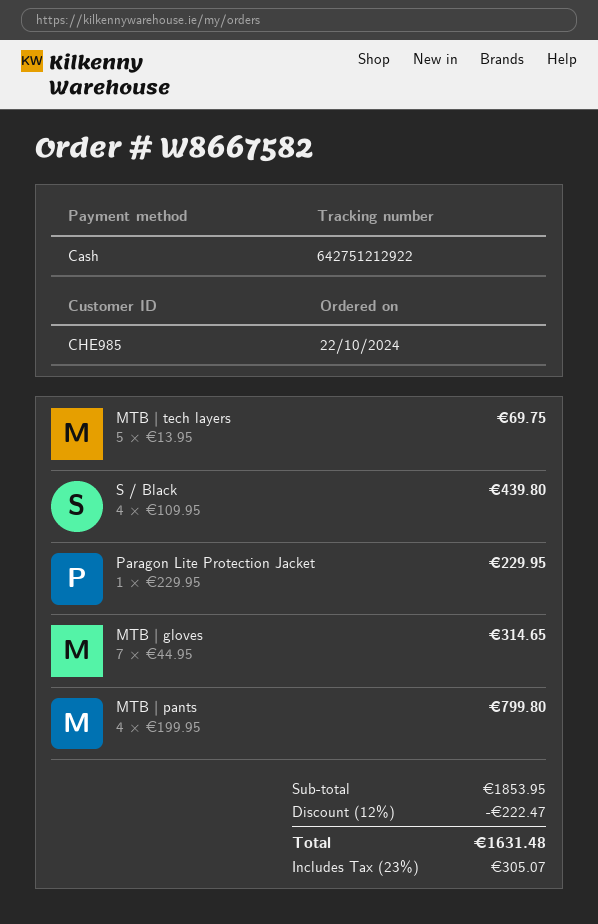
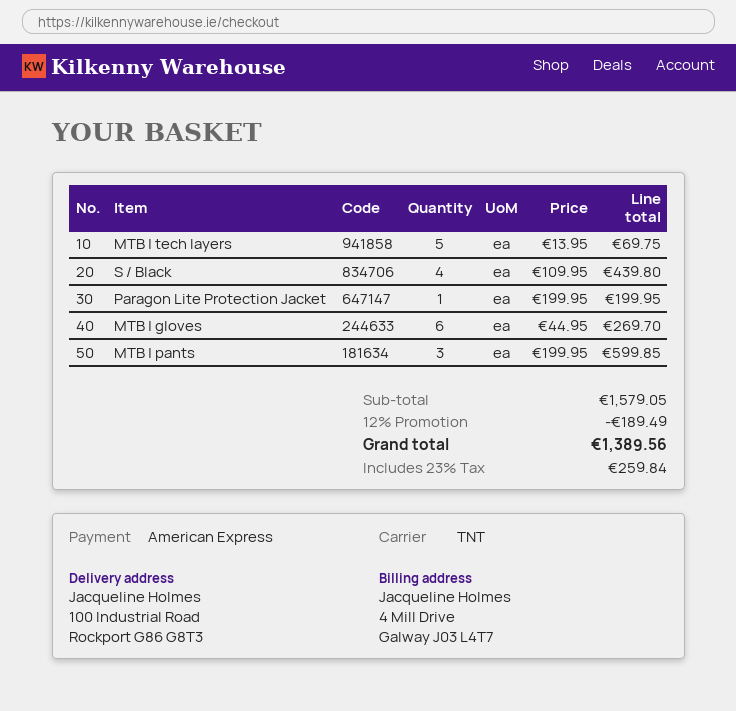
payment method: cash -> American Express
Paragon Lite Protection Jacket: 1 x 229.95 = 229.95 -> 1 x 199.95 = 199.95
MTB | gloves: 7 x 44.95 = 314.65 -> 6 x 44.95 = 269.70
MTB | pants: 4 x 199.95 = 799.80 -> 3 x 199.95 = 599.85
subtotal: 1853.95 -> 1579.05
discount: 12% = 222.47 -> 12% = 189.49
tax: 23% = 305.07 -> 23% = 259.84
total: 1631.48 -> 1389.56

